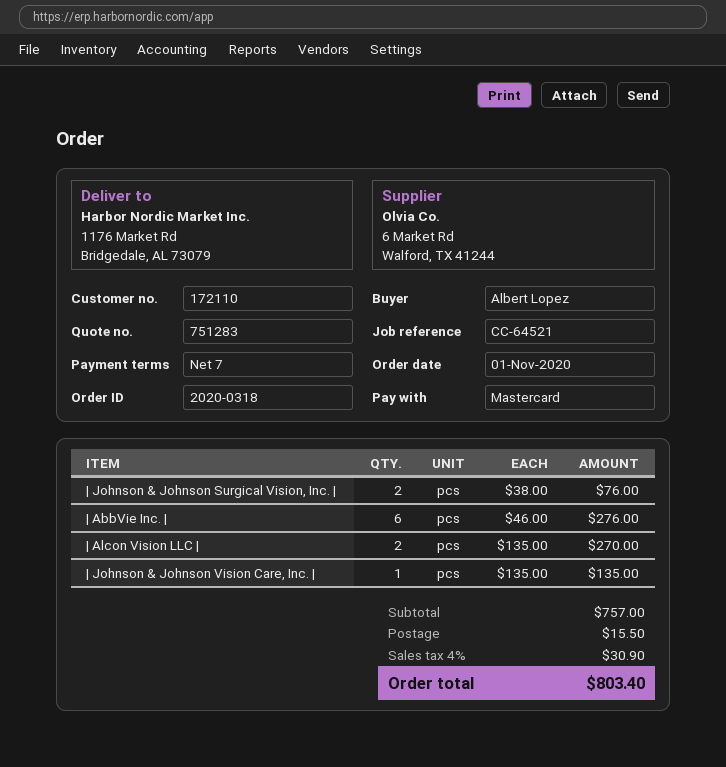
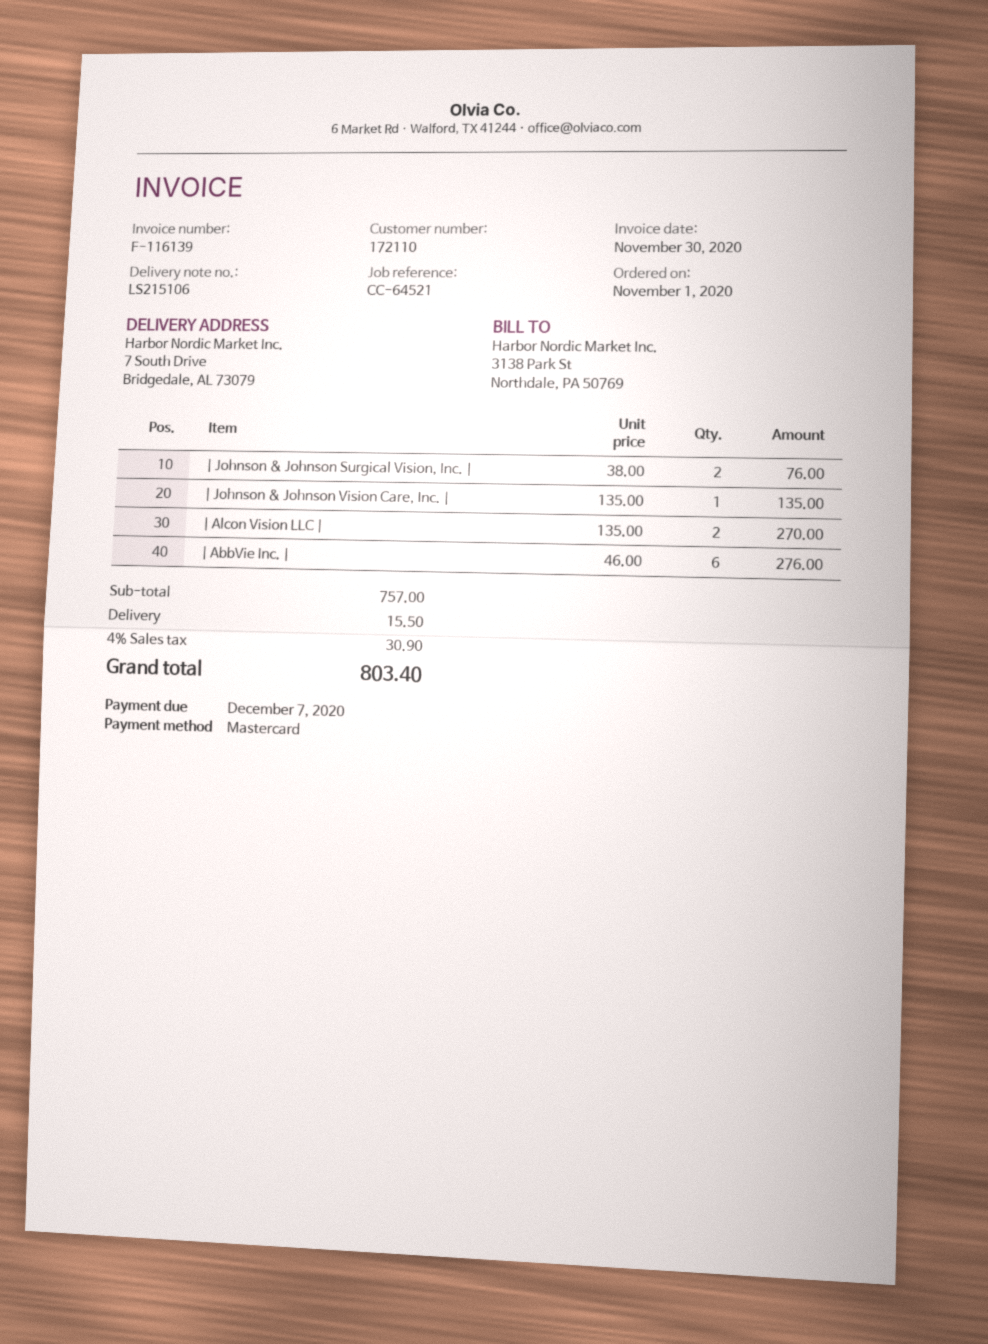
ship to: 1176 Market Rd, Bridgedale, AL 73079 -> 7 South Drive, Bridgedale, AL 73079

